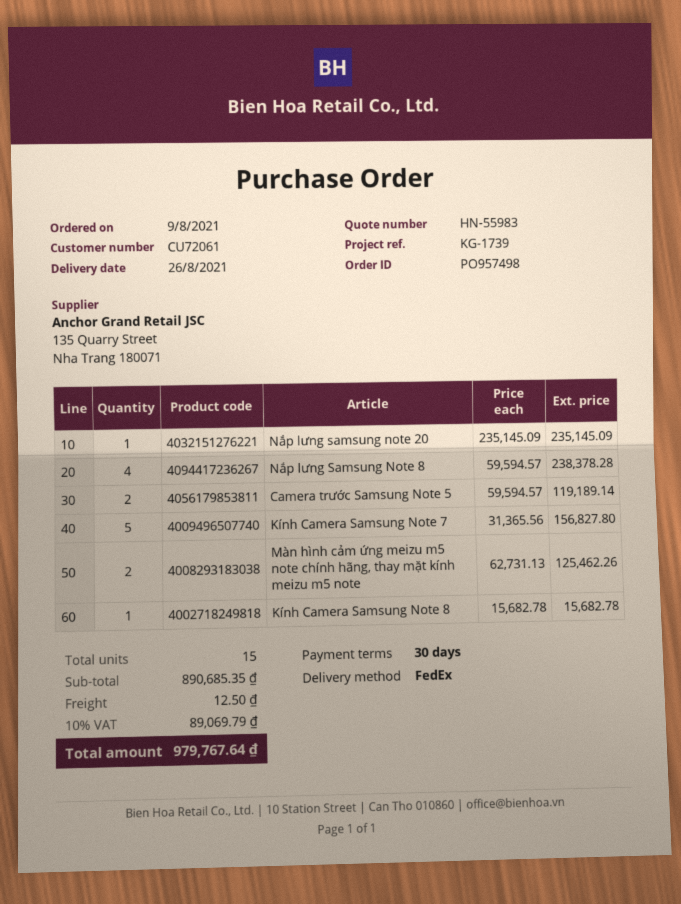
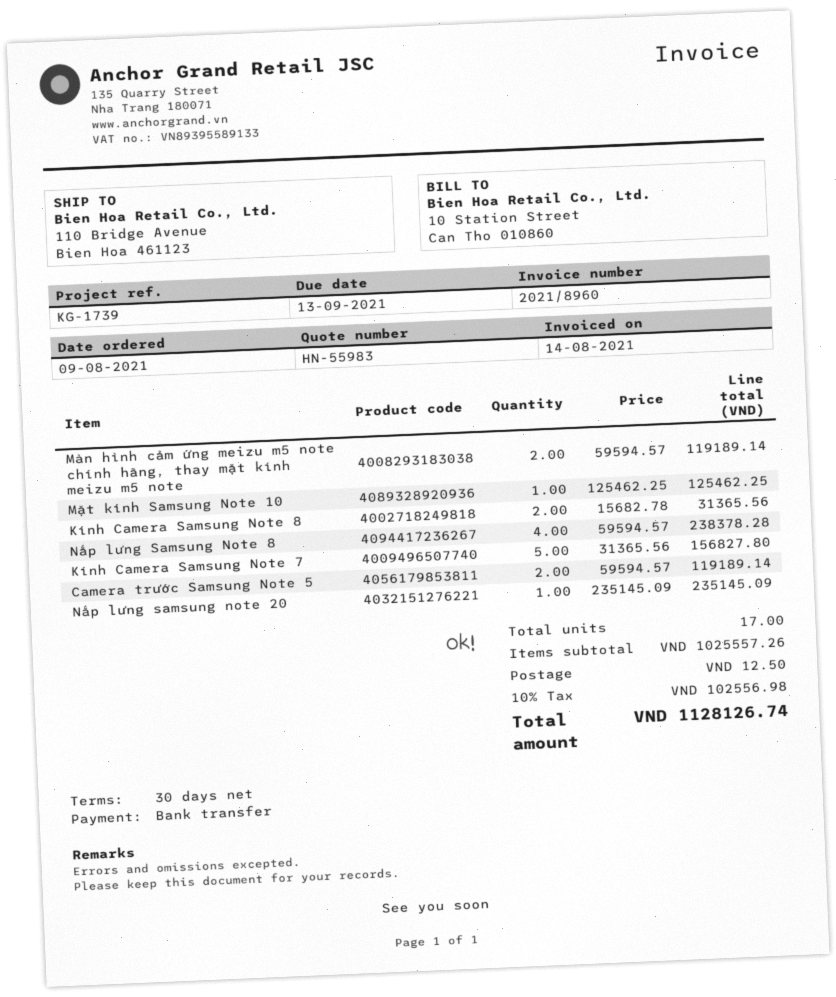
Màn hình cảm ứng meizu m5 note chính hãng, thay mặt kính meizu m5 note: 2 x 62731.13 = 125462.26 -> 2 x 59594.57 = 119189.14
Kính Camera Samsung Note 8: 1 x 15682.78 = 15682.78 -> 2 x 15682.78 = 31365.56
Mặt kính Samsung Note 10: none -> 1 x 125462.25 = 125462.25
total quantity: 15 -> 17
subtotal: 890685.35 -> 1025557.26
tax: 10% = 89069.79 -> 10% = 102556.98
total: 979767.64 -> 1128126.74

